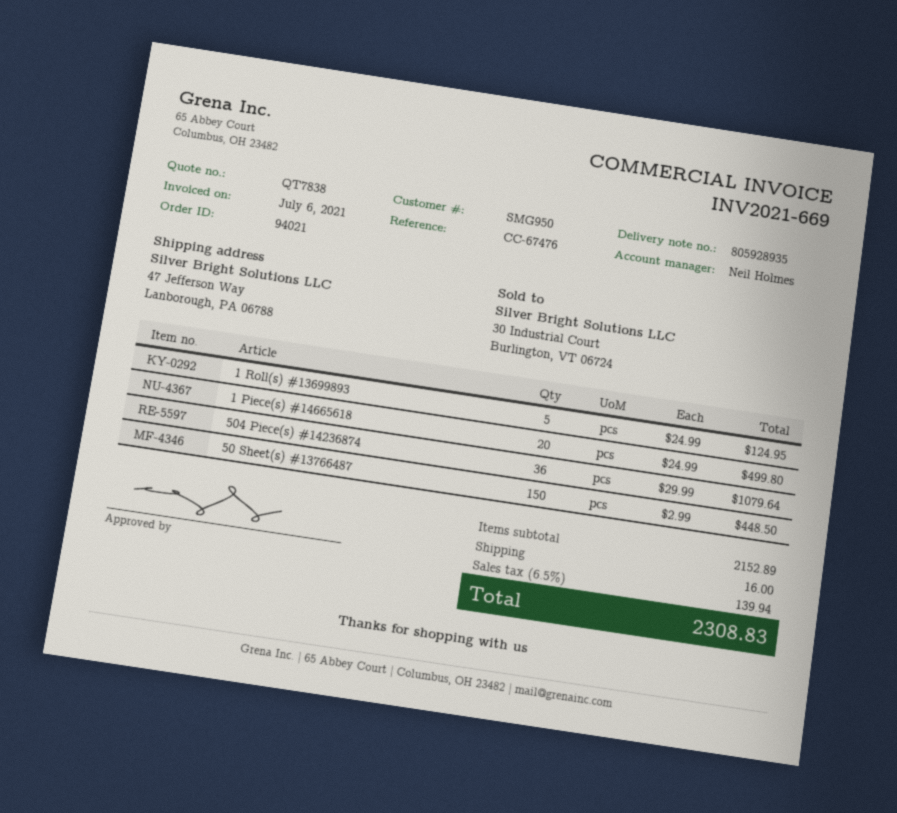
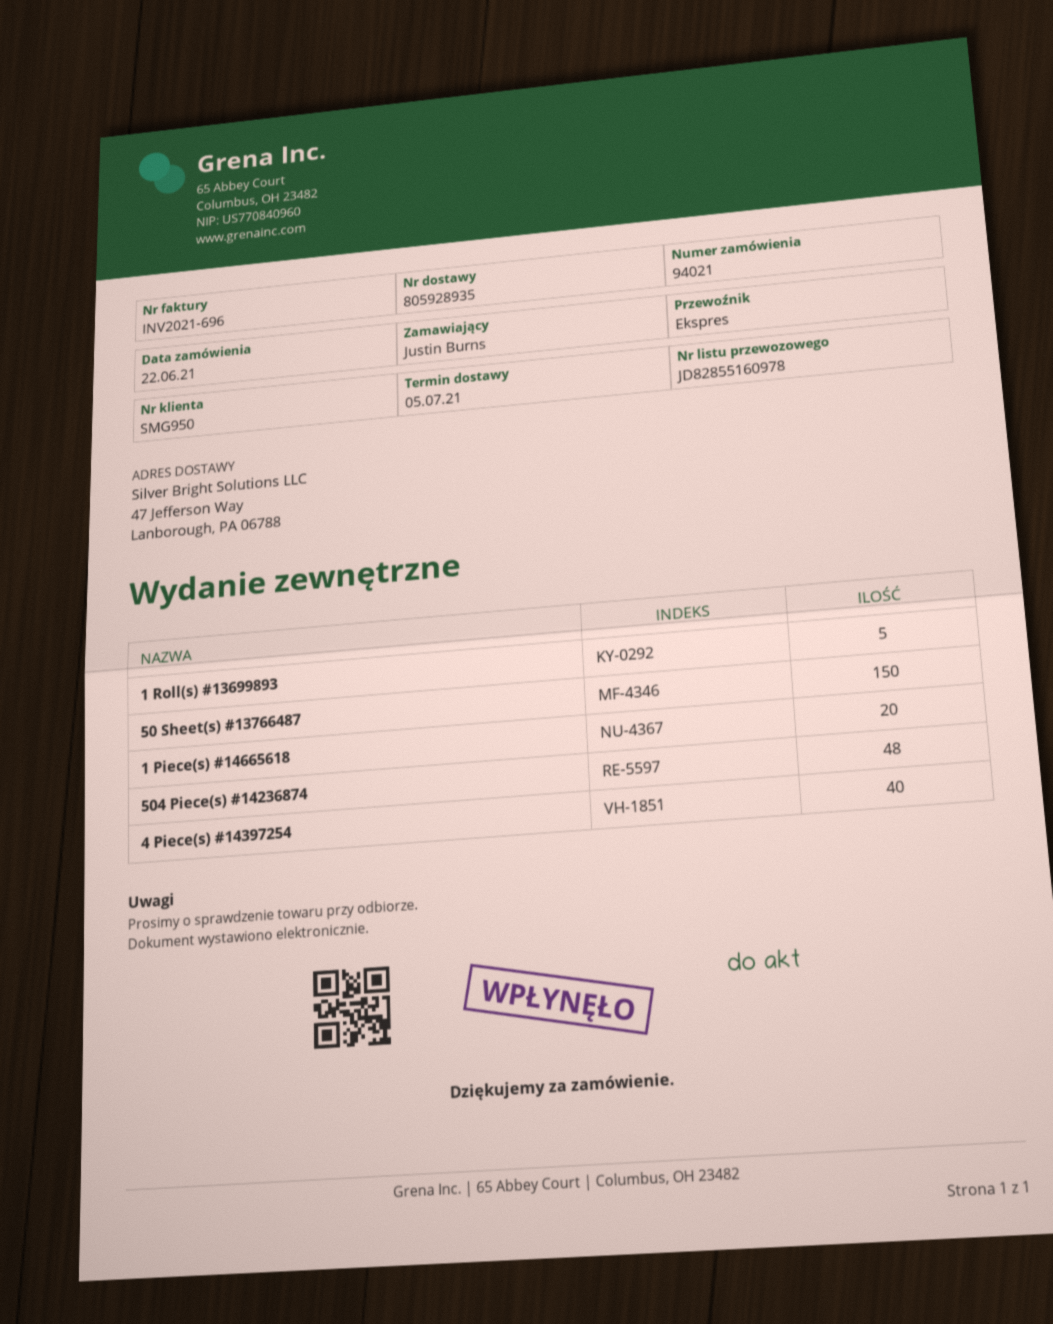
invoice number: INV2021-669 -> INV2021-696
504 Piece(s) #14236874: 36 -> 48
4 Piece(s) #14397254: none -> 40

